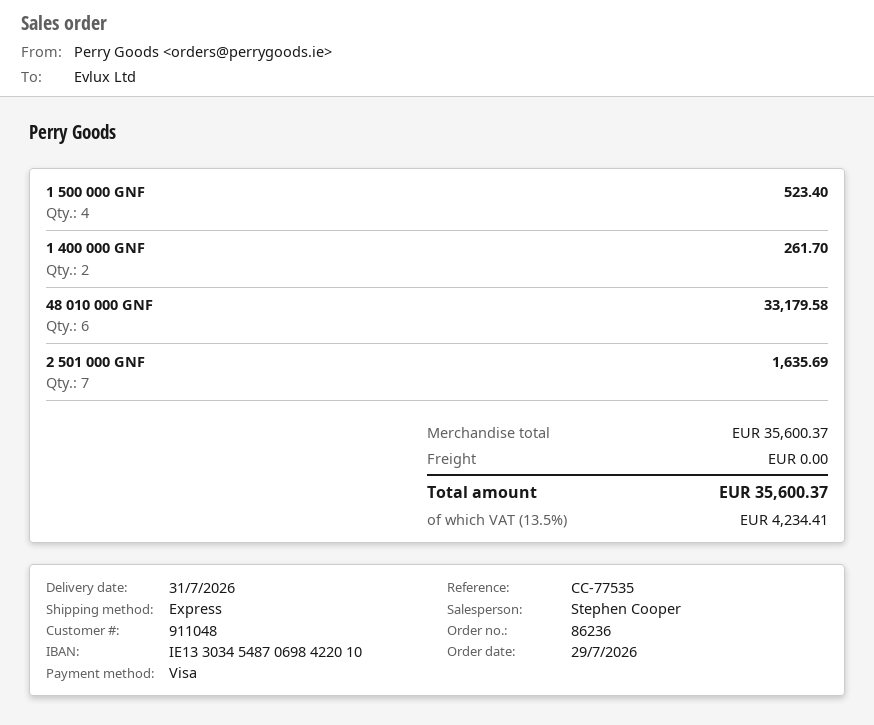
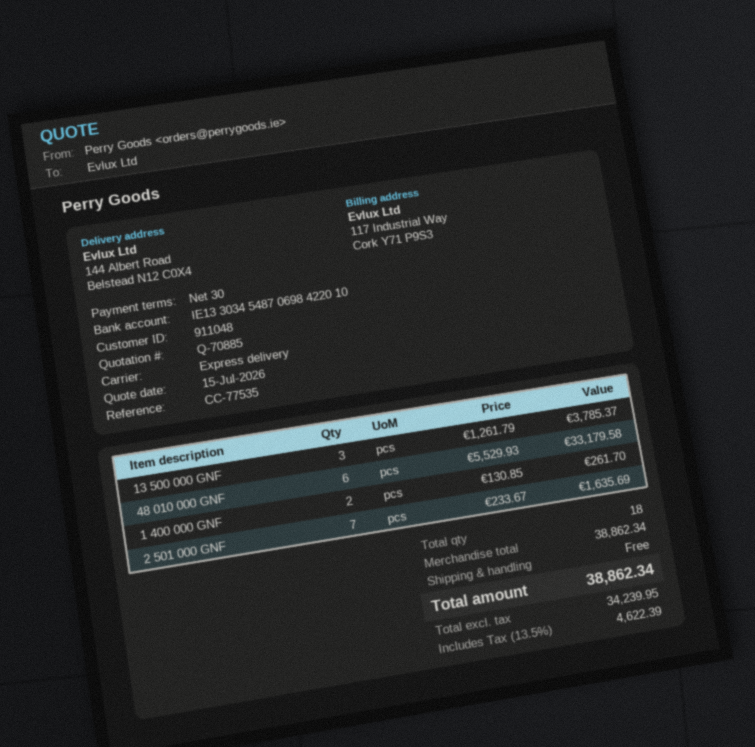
1 500 000 GNF: 4 for 523.40 -> none
13 500 000 GNF: none -> 3 for 3785.37
subtotal: 35600.37 -> 38862.34
tax: 13.5% = 4234.41 -> 13.5% = 4622.39
total: 35600.37 -> 38862.34

